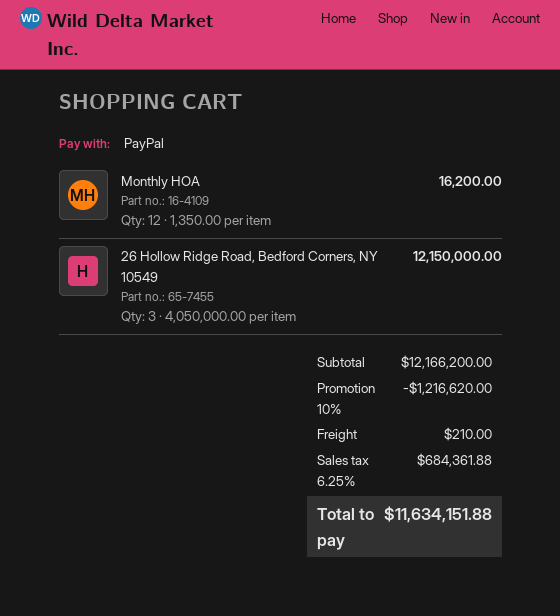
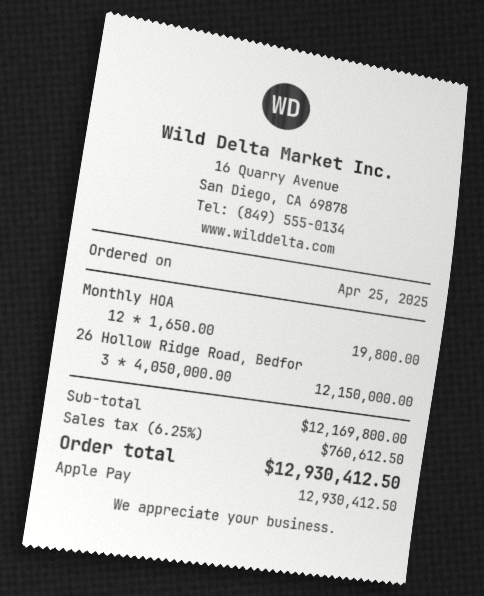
payment method: PayPal -> Apple Pay
Monthly HOA: 12 x 1350.00 = 16200.00 -> 12 x 1650.00 = 19800.00
subtotal: 12166200.00 -> 12169800.00
discount: 10% = 1216620.00 -> none
shipping: 210.00 -> none
tax: 6.25% = 684361.88 -> 6.25% = 760612.50
total: 11634151.88 -> 12930412.50

